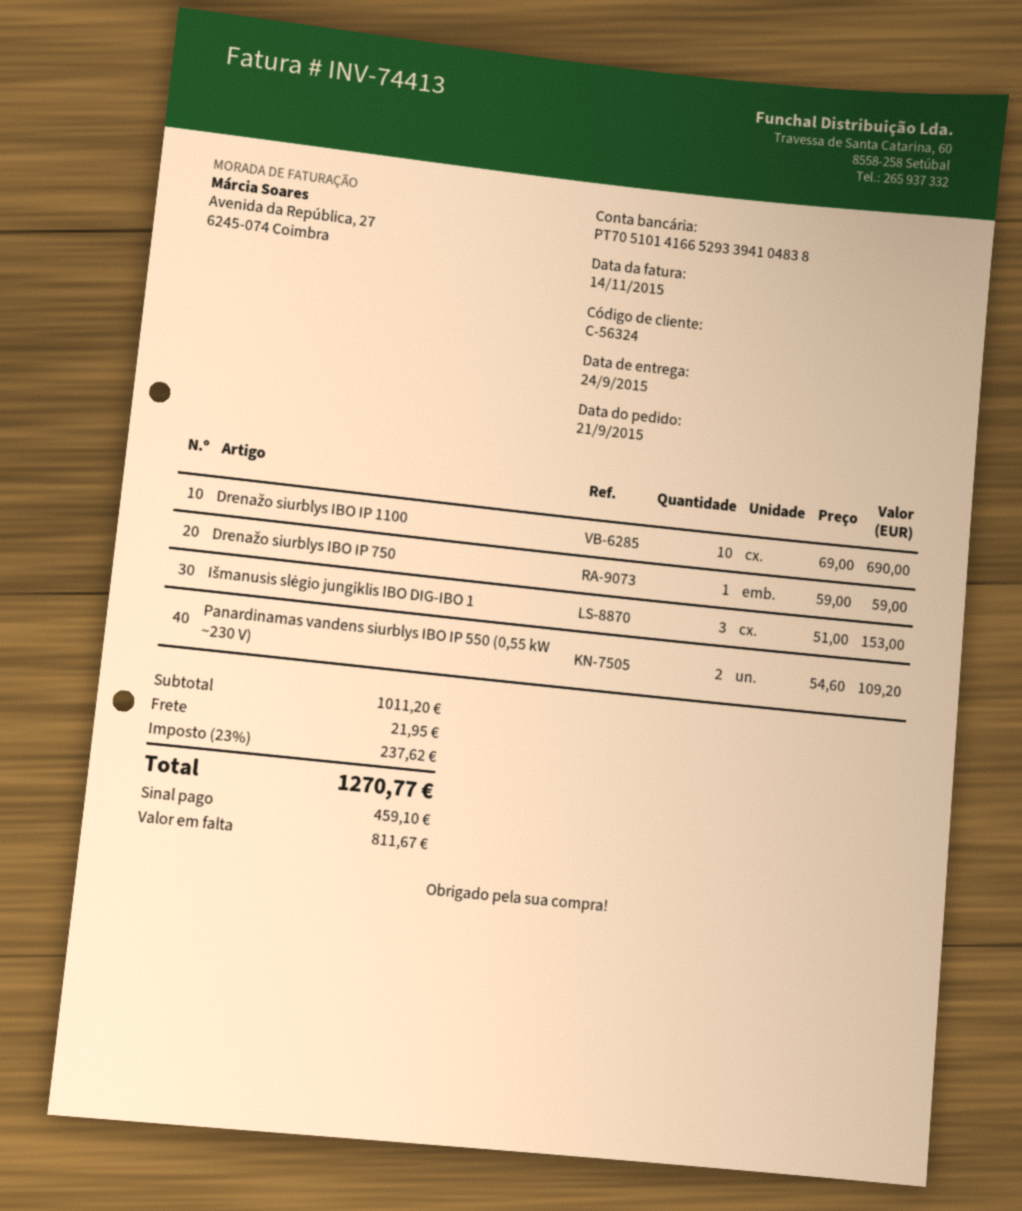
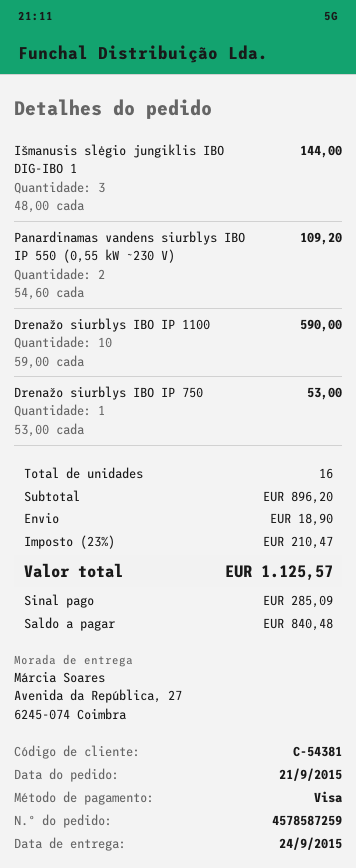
customer number: C-56324 -> C-54381
Drenažo siurblys IBO IP 1100: 10 x 69.00 = 690.00 -> 10 x 59.00 = 590.00
Drenažo siurblys IBO IP 750: 1 x 59.00 = 59.00 -> 1 x 53.00 = 53.00
Išmanusis slėgio jungiklis IBO DIG-IBO 1: 3 x 51.00 = 153.00 -> 3 x 48.00 = 144.00
subtotal: 1011.20 -> 896.20
shipping: 21.95 -> 18.90
tax: 23% = 237.62 -> 23% = 210.47
total: 1270.77 -> 1125.57
deposit: 459.10 -> 285.09
balance: 811.67 -> 840.48

